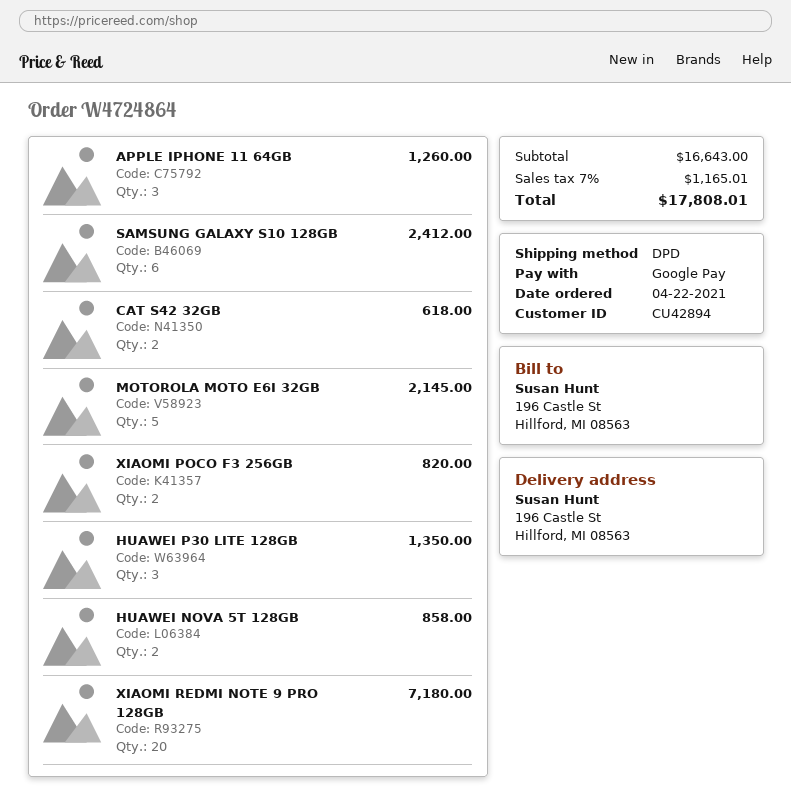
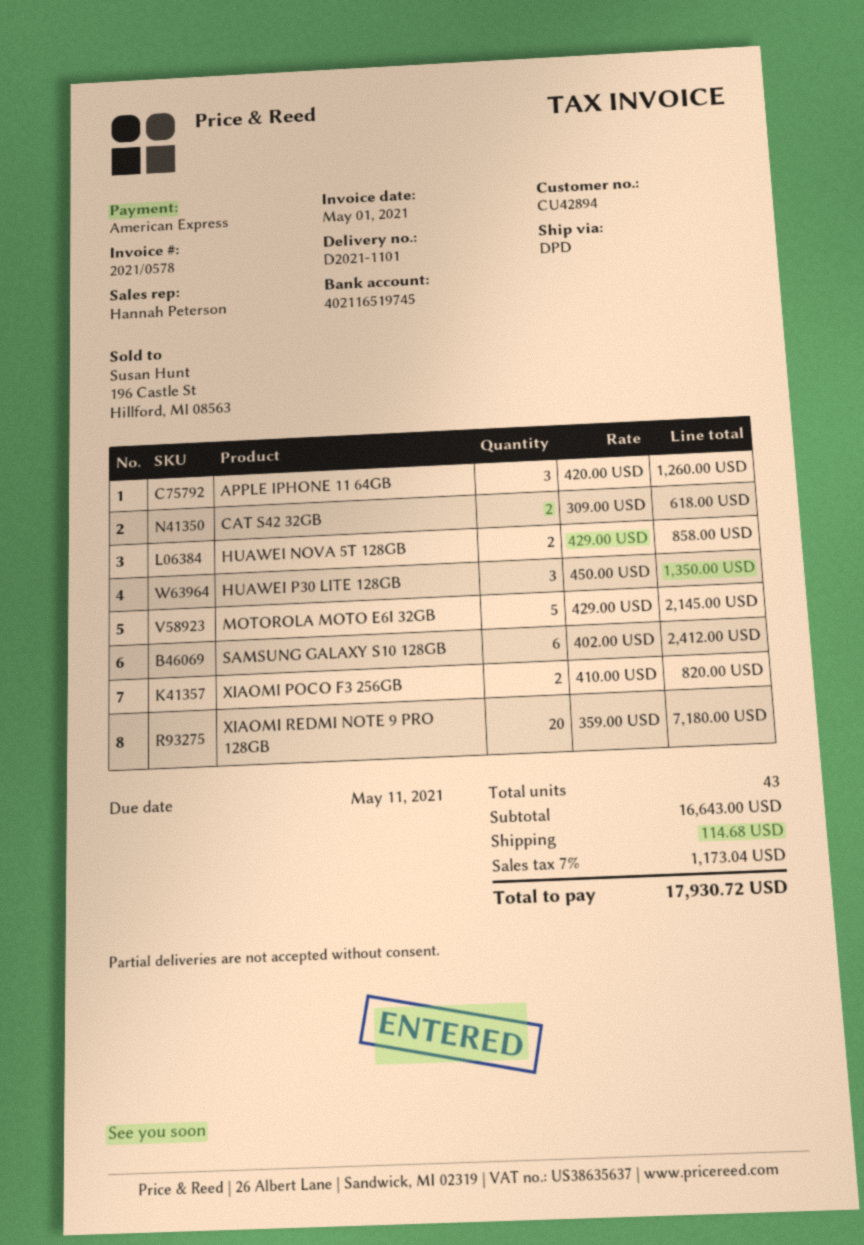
payment method: Google Pay -> American Express
shipping: none -> 114.68
tax: 7% = 1165.01 -> 7% = 1173.04
total: 17808.01 -> 17930.72

